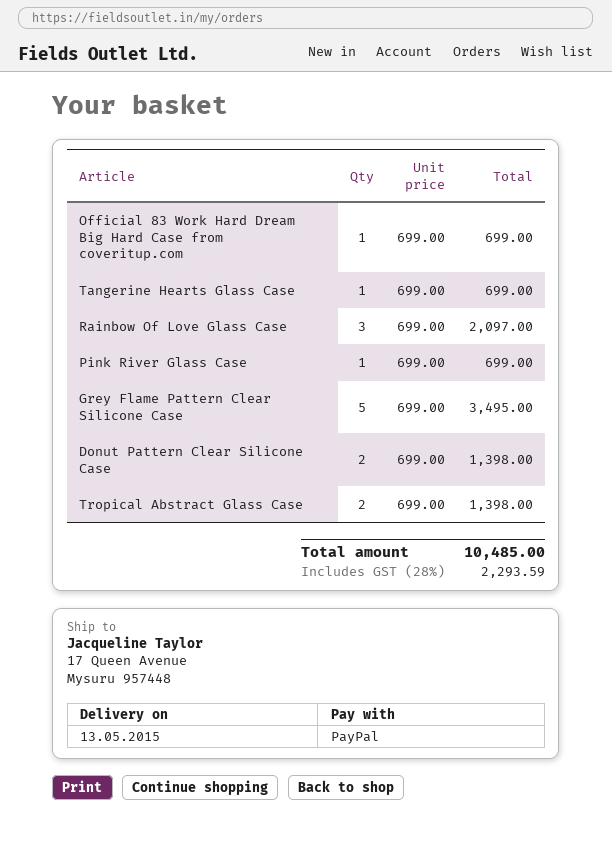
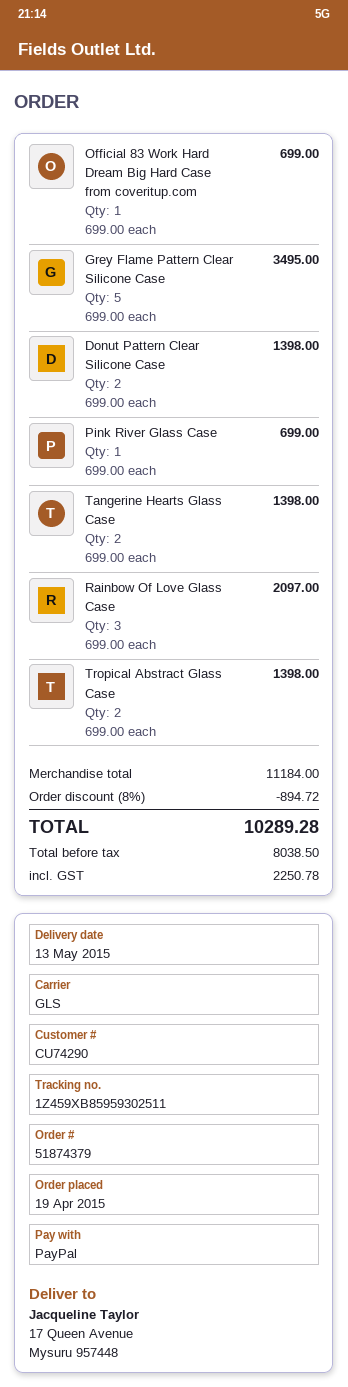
Tangerine Hearts Glass Case: 1 x 699.00 = 699.00 -> 2 x 699.00 = 1398.00
discount: none -> 8% = 894.72
tax: 2293.59 -> 2250.78
total: 10485.00 -> 10289.28

